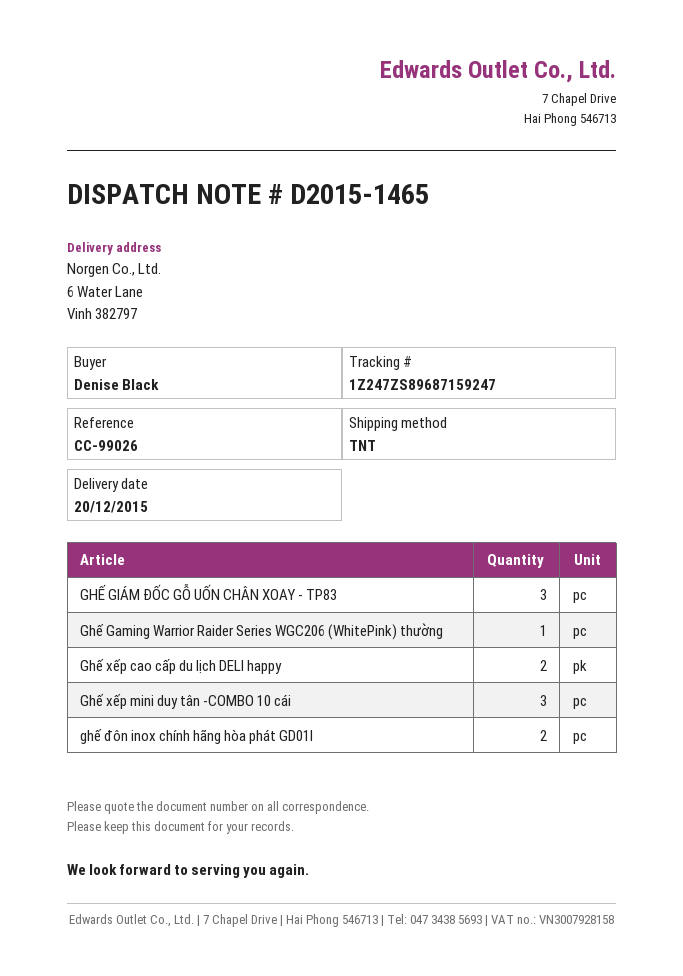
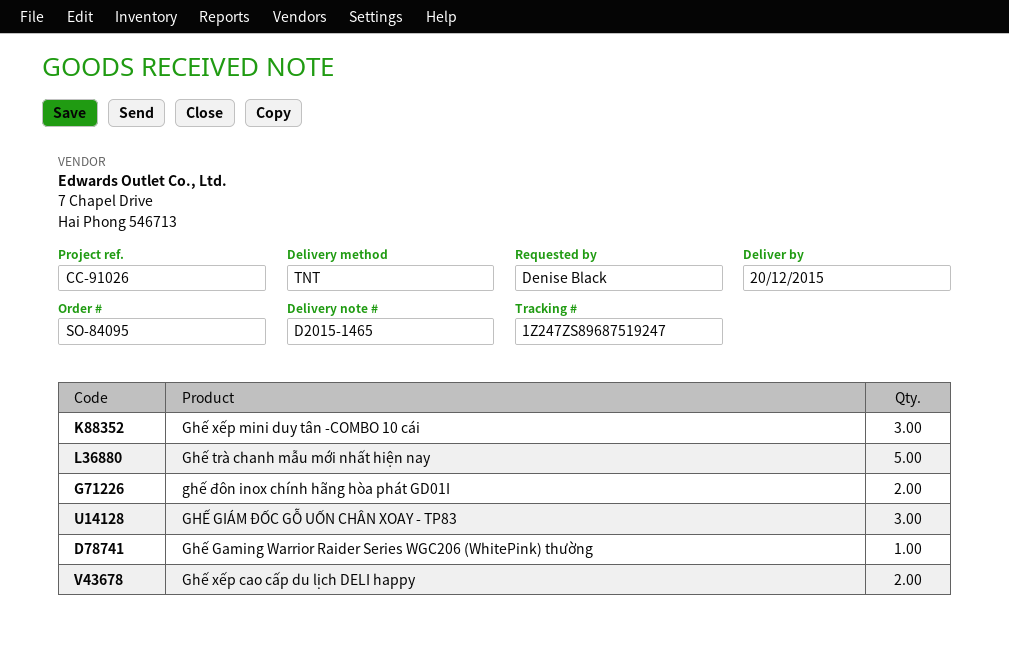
reference: CC-99026 -> CC-91026
tracking number: 1Z247ZS89687159247 -> 1Z247ZS89687519247
Ghế trà chanh mẫu mới nhất hiện nay: none -> 5

